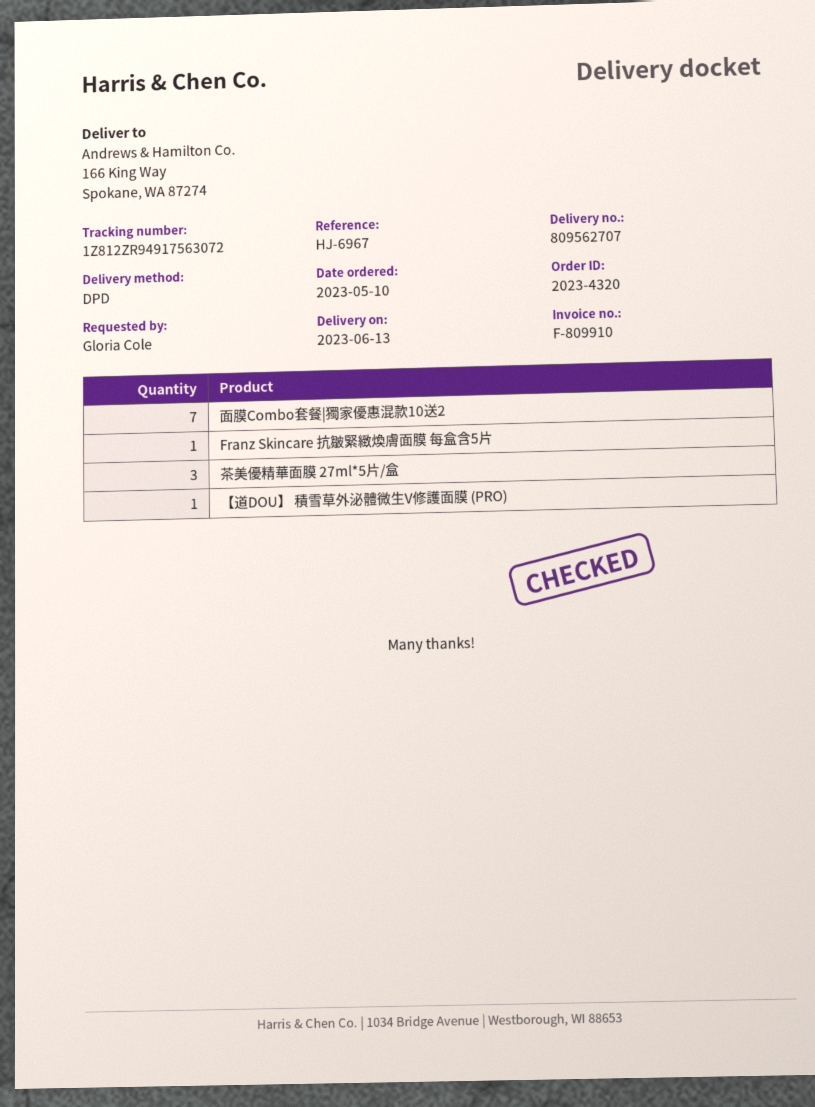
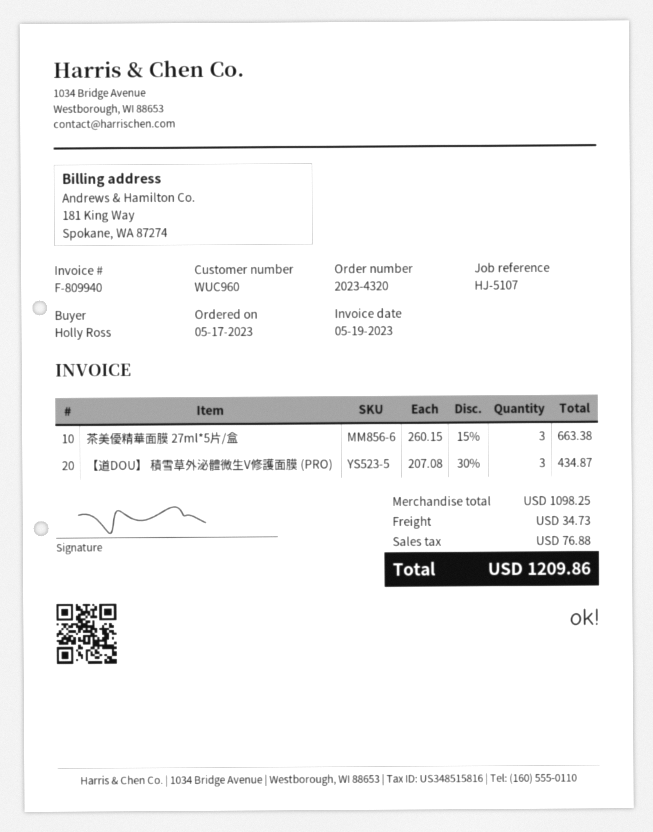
order date: 2023-05-10 -> 2023-05-17
invoice number: F-809910 -> F-809940
reference: HJ-6967 -> HJ-5107
ordered by: Gloria Cole -> Holly Ross
面膜Combo套餐|獨家優惠混款10送2: 7 -> none
Franz Skincare 抗皺緊緻煥膚面膜 每盒含5片: 1 -> none
【道DOU】 積雪草外泌體微生V修護面膜 (PRO): 1 -> 3

